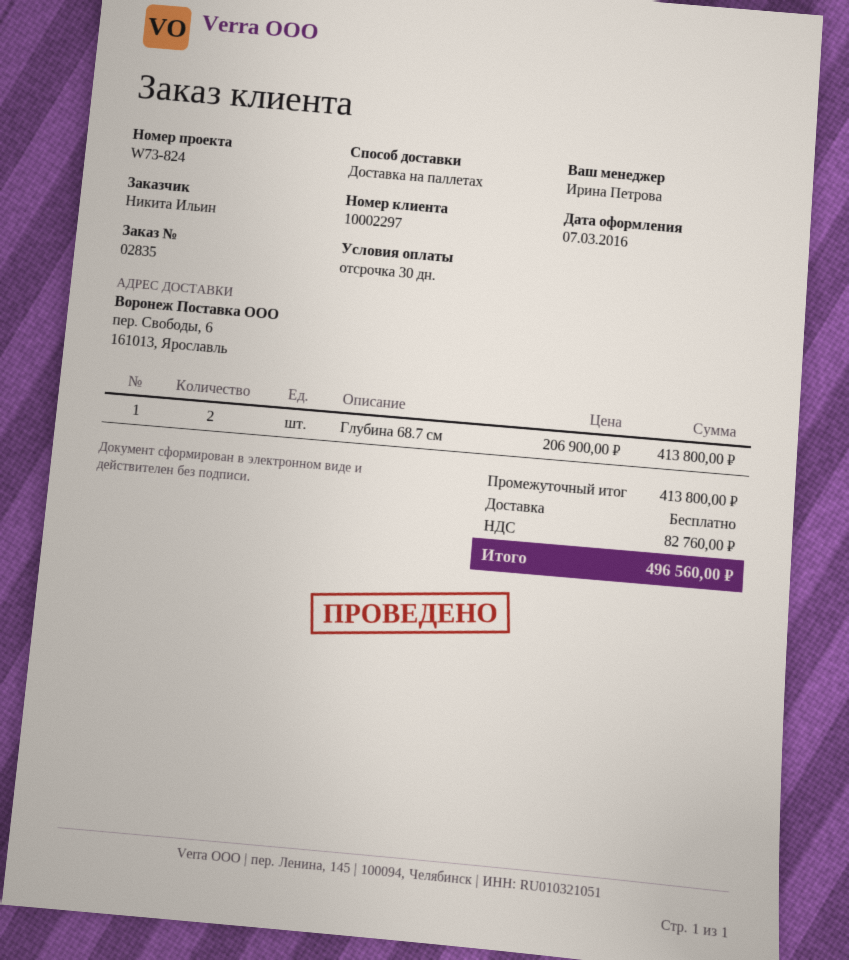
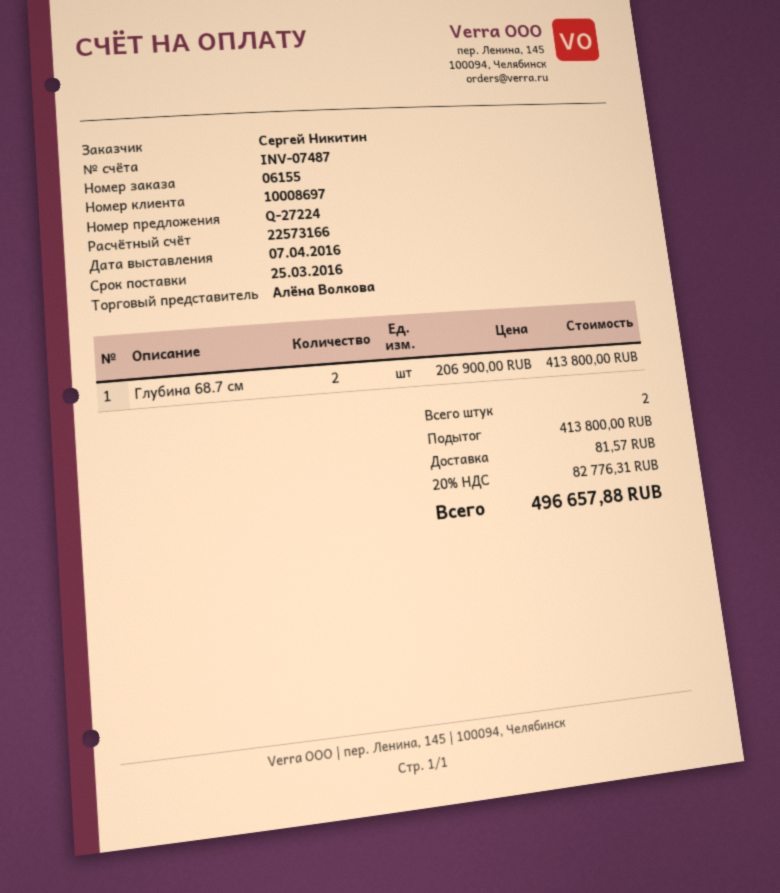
order number: 02835 -> 06155
customer number: 10002297 -> 10008697
ordered by: Никита Ильин -> Сергей Никитин
sales rep: Ирина Петрова -> Алёна Волкова
shipping: 0.00 -> 81.57
tax: 82760.00 -> 82776.31
total: 496560.00 -> 496657.88

